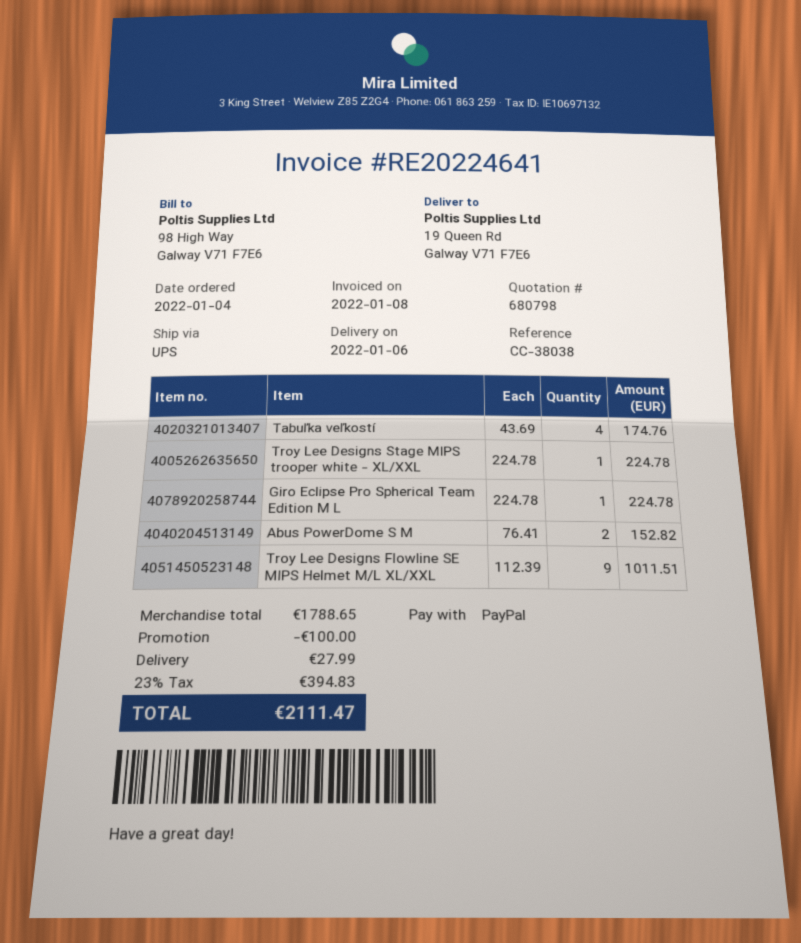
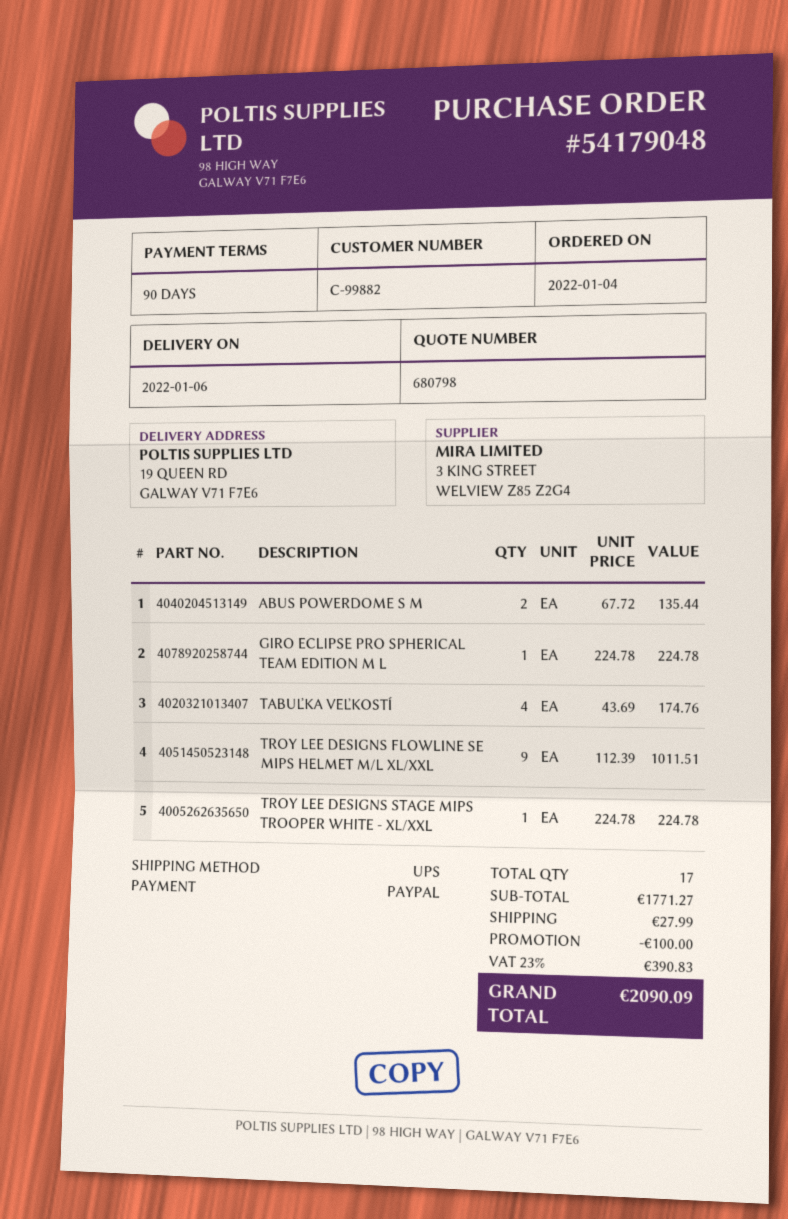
Abus PowerDome S M: 2 x 76.41 = 152.82 -> 2 x 67.72 = 135.44
subtotal: 1788.65 -> 1771.27
tax: 23% = 394.83 -> 23% = 390.83
total: 2111.47 -> 2090.09

